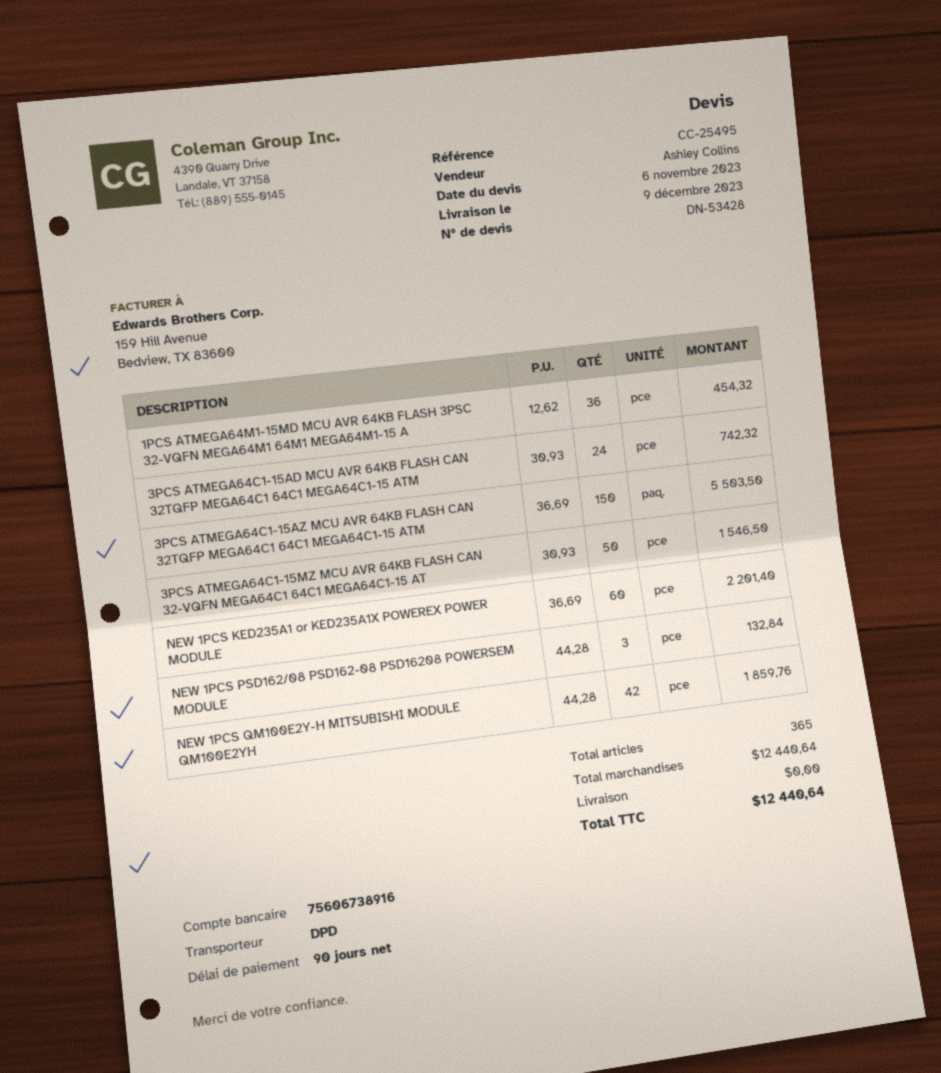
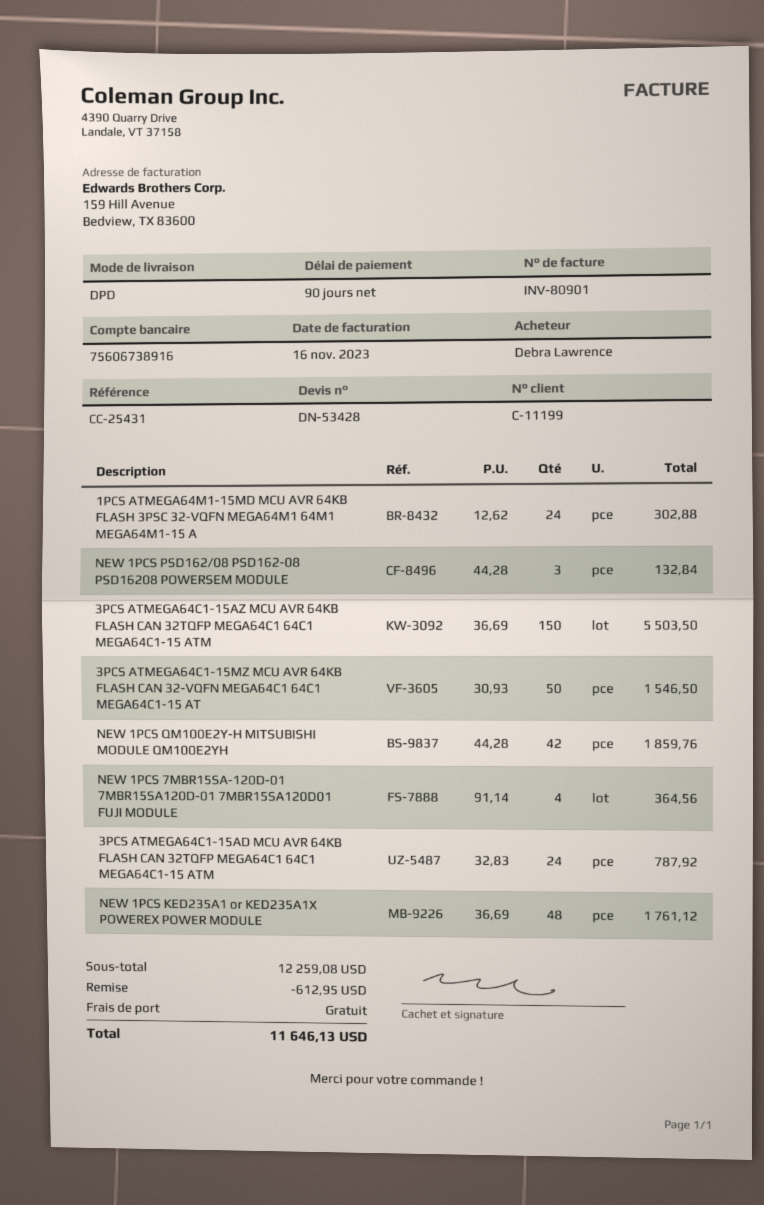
reference: CC-25495 -> CC-25431
1PCS ATMEGA64M1-15MD MCU AVR 64KB FLASH 3PSC 32-VQFN MEGA64M1 64M1 MEGA64M1-15 A: 36 x 12.62 = 454.32 -> 24 x 12.62 = 302.88
3PCS ATMEGA64C1-15AD MCU AVR 64KB FLASH CAN 32TQFP MEGA64C1 64C1 MEGA64C1-15 ATM: 24 x 30.93 = 742.32 -> 24 x 32.83 = 787.92
NEW 1PCS KED235A1 or KED235A1X POWEREX POWER MODULE: 60 x 36.69 = 2201.40 -> 48 x 36.69 = 1761.12
NEW 1PCS 7MBR15SA-120D-01 7MBR15SA120D-01 7MBR15SA120D01 FUJI MODULE: none -> 4 x 91.14 = 364.56
subtotal: 12440.64 -> 12259.08
discount: none -> 612.95
total: 12440.64 -> 11646.13

